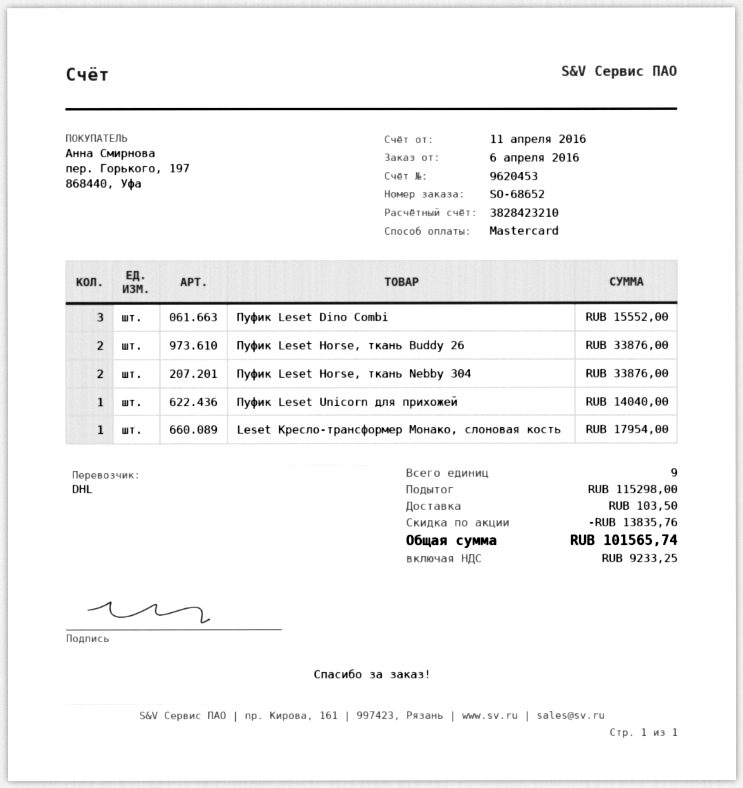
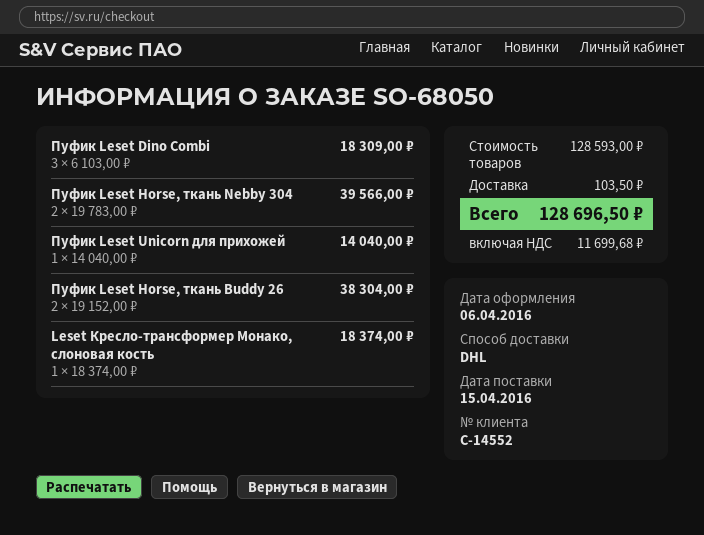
order number: SO-68652 -> SO-68050
Пуфик Leset Dino Combi: 3 for 15552.00 -> 3 for 18309.00
Пуфик Leset Horse, ткань Buddy 26: 2 for 33876.00 -> 2 for 38304.00
Пуфик Leset Horse, ткань Nebby 304: 2 for 33876.00 -> 2 for 39566.00
Leset Кресло-трансформер Монако, слоновая кость: 1 for 17954.00 -> 1 for 18374.00
subtotal: 115298.00 -> 128593.00
discount: 13835.76 -> none
tax: 9233.25 -> 11699.68
total: 101565.74 -> 128696.50

